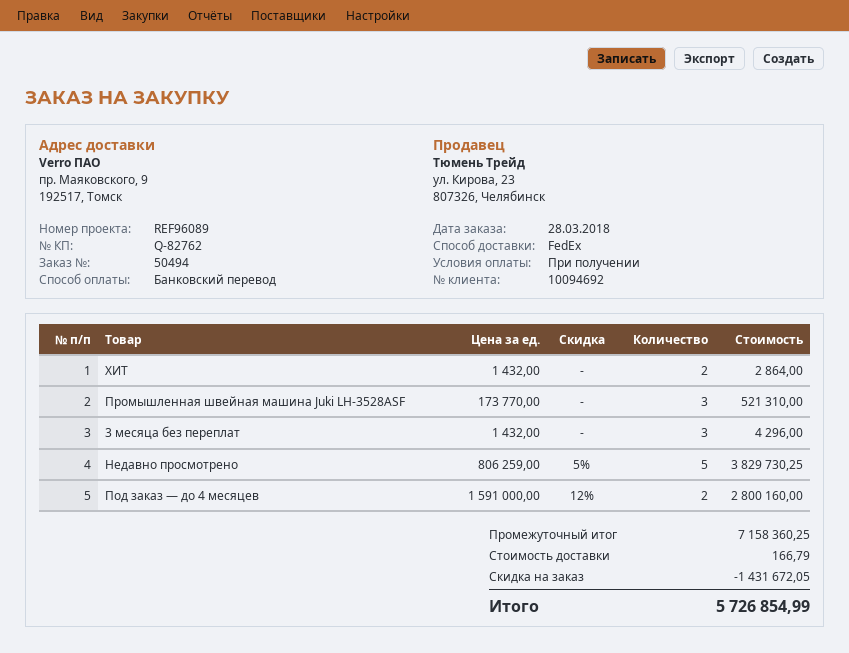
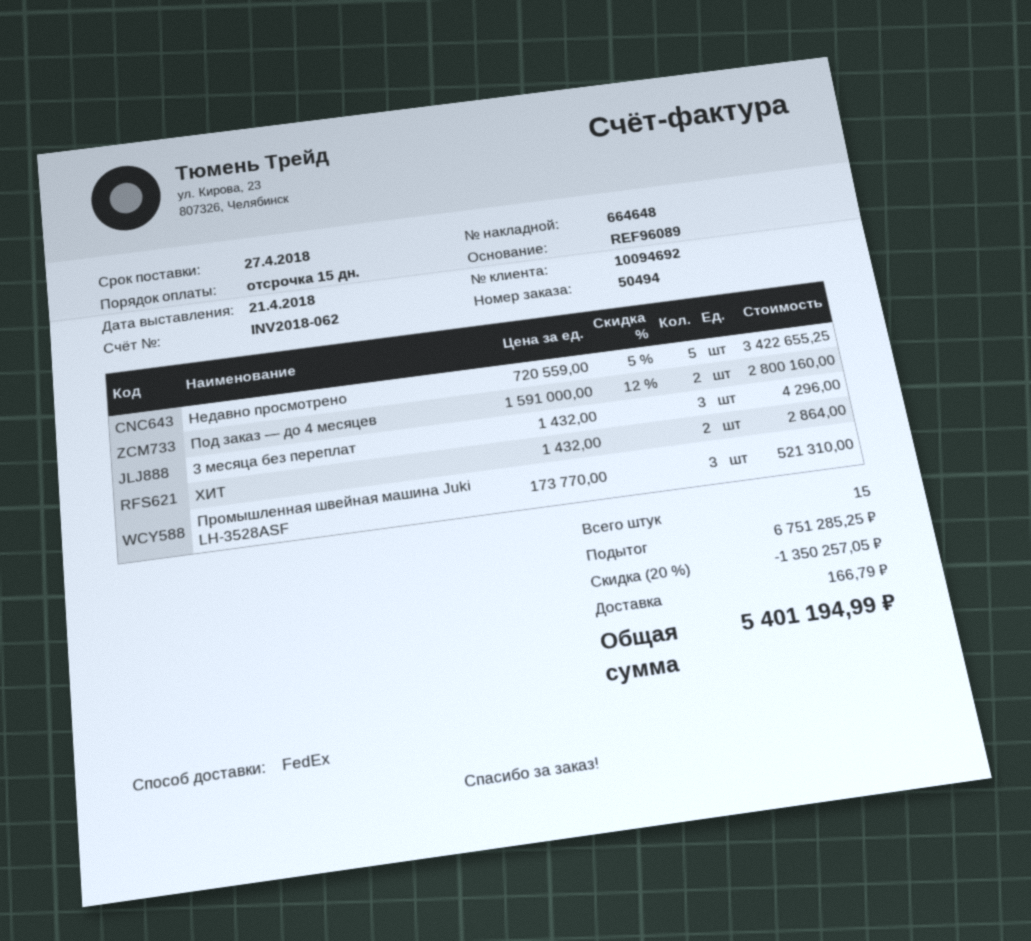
payment terms: on receipt -> 15 days
Недавно просмотрено: 5 x 806259.00 - 5% = 3829730.25 -> 5 x 720559.00 - 5% = 3422655.25
subtotal: 7158360.25 -> 6751285.25
discount: 1431672.05 -> 1350257.05
total: 5726854.99 -> 5401194.99

